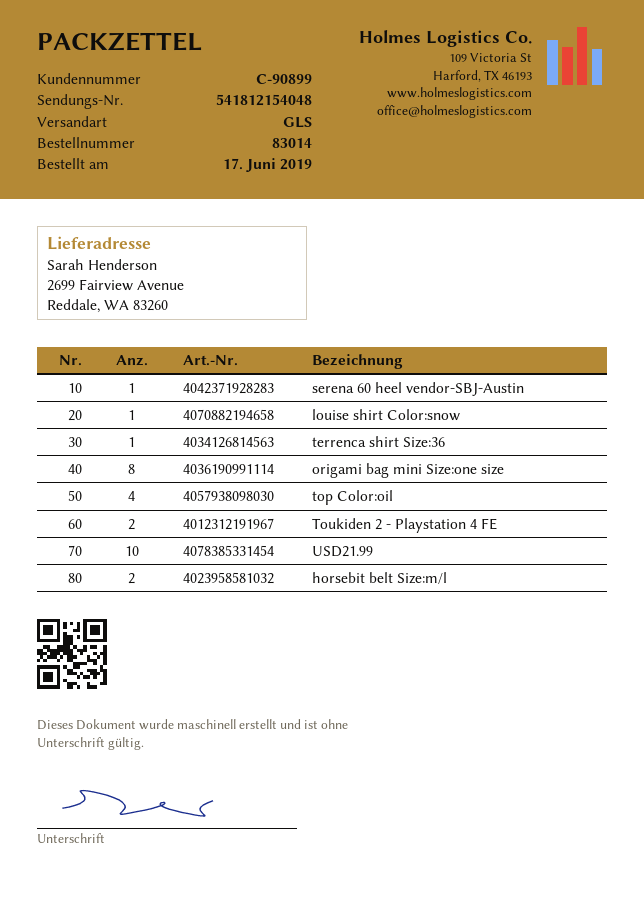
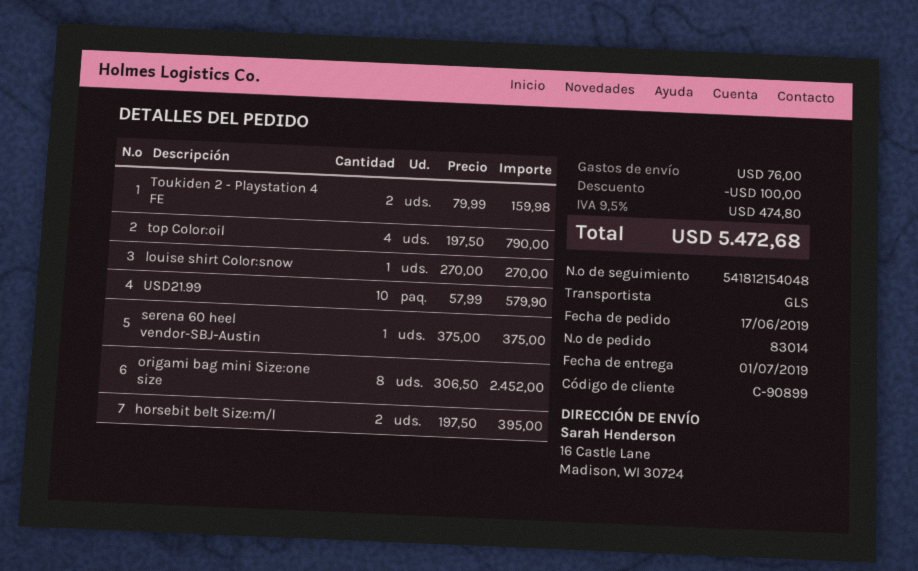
ship to: 2699 Fairview Avenue, Reddale, WA 83260 -> 16 Castle Lane, Madison, WI 30724
terrenca shirt Size:36: 1 -> none

